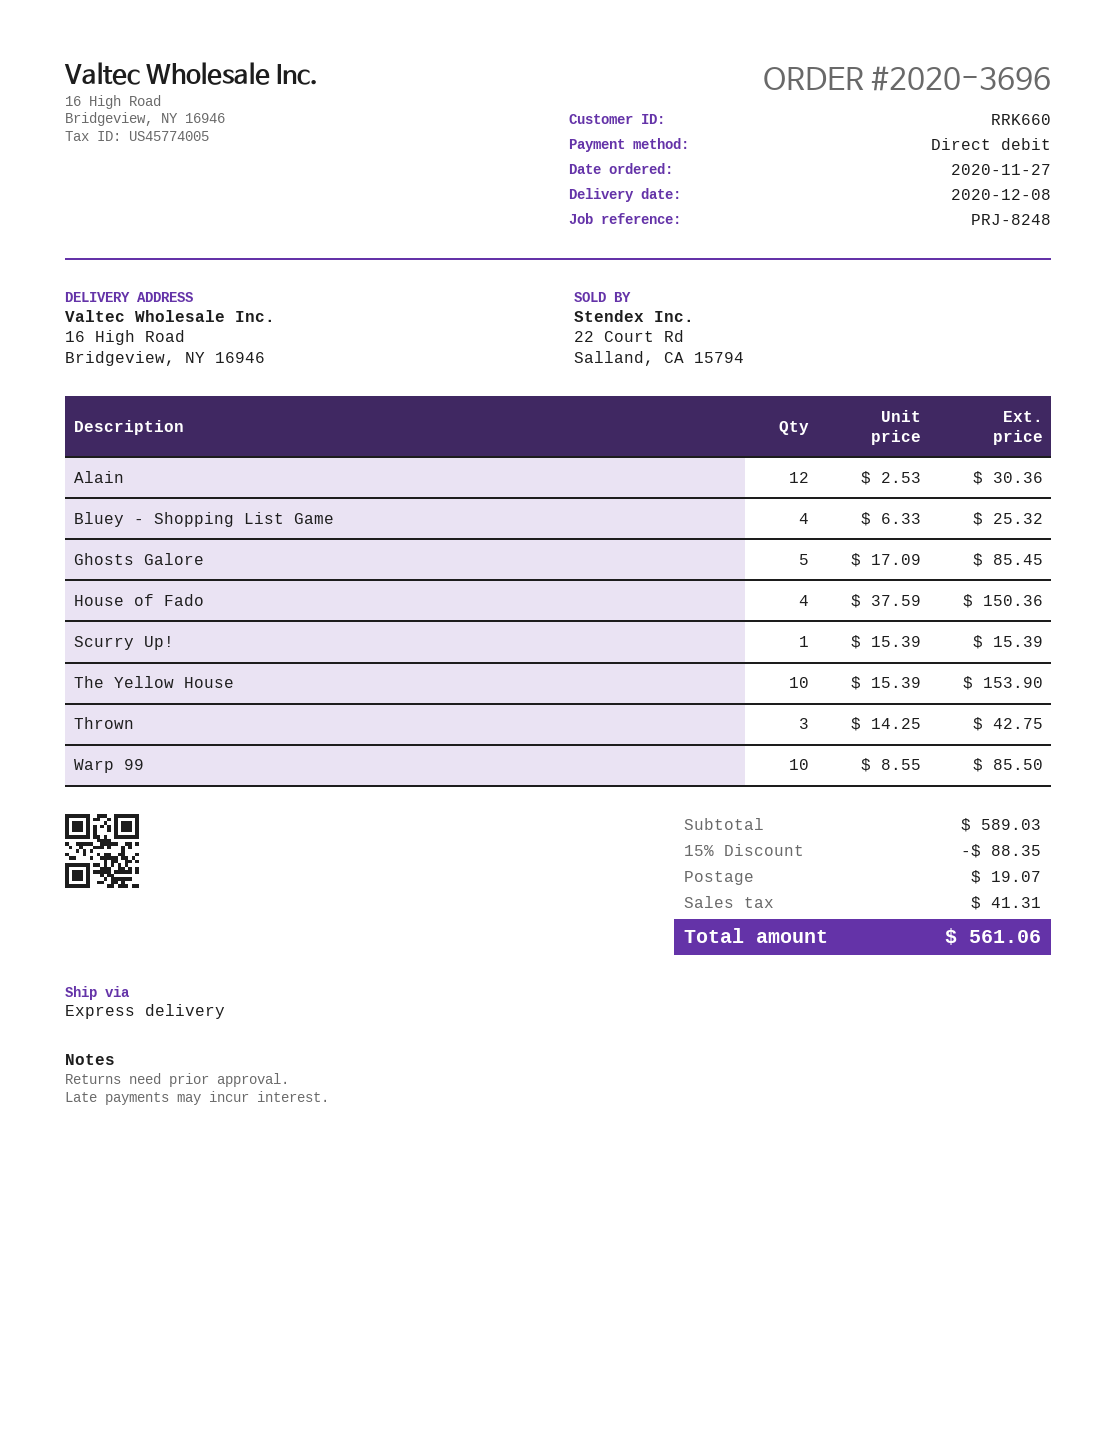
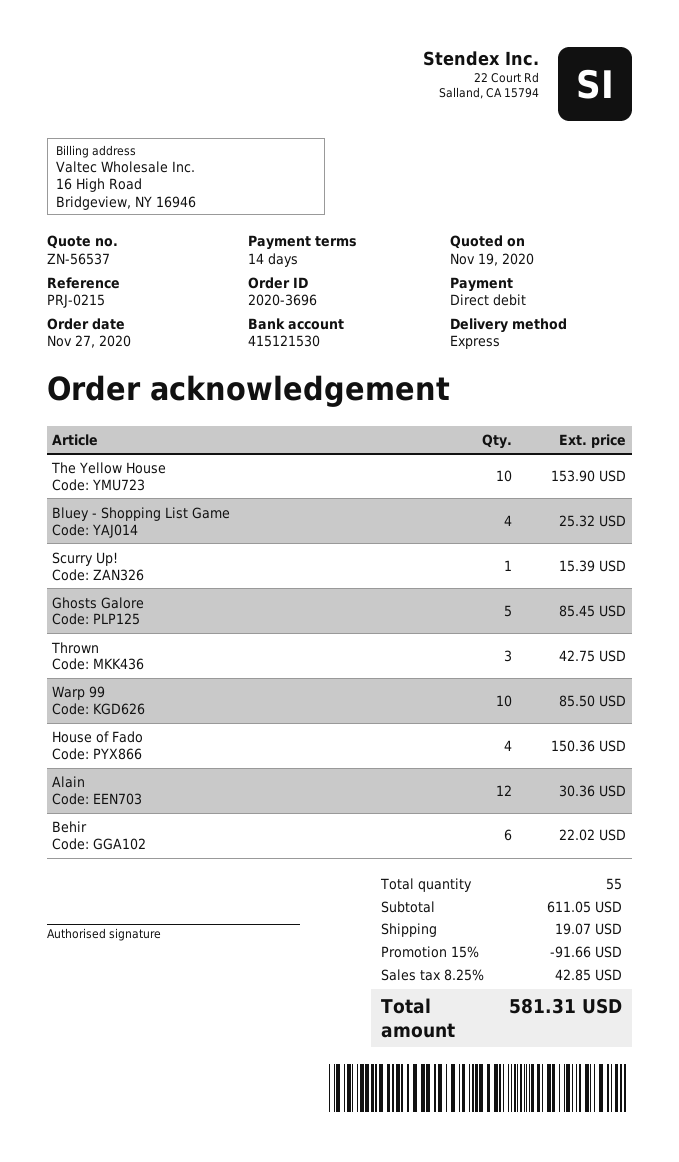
reference: PRJ-8248 -> PRJ-0215
Behir: none -> 6 for 22.02
subtotal: 589.03 -> 611.05
discount: 15% = 88.35 -> 15% = 91.66
tax: 41.31 -> 42.85
total: 561.06 -> 581.31

